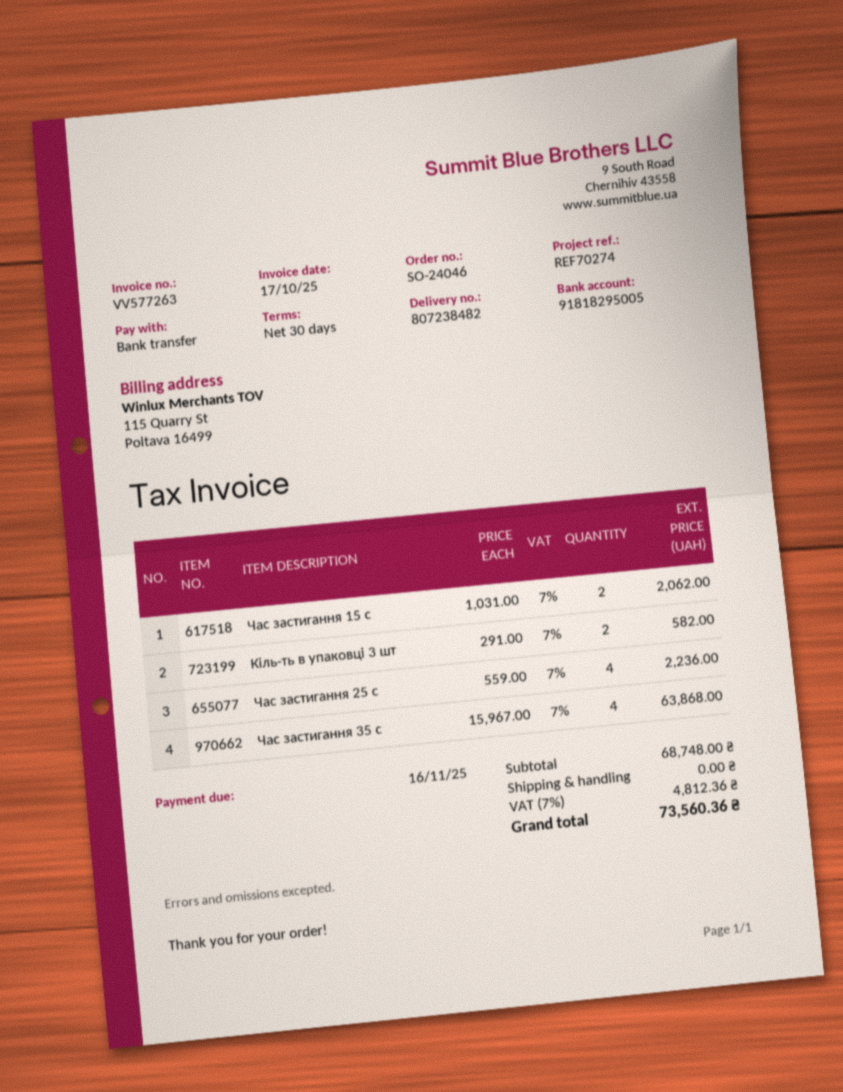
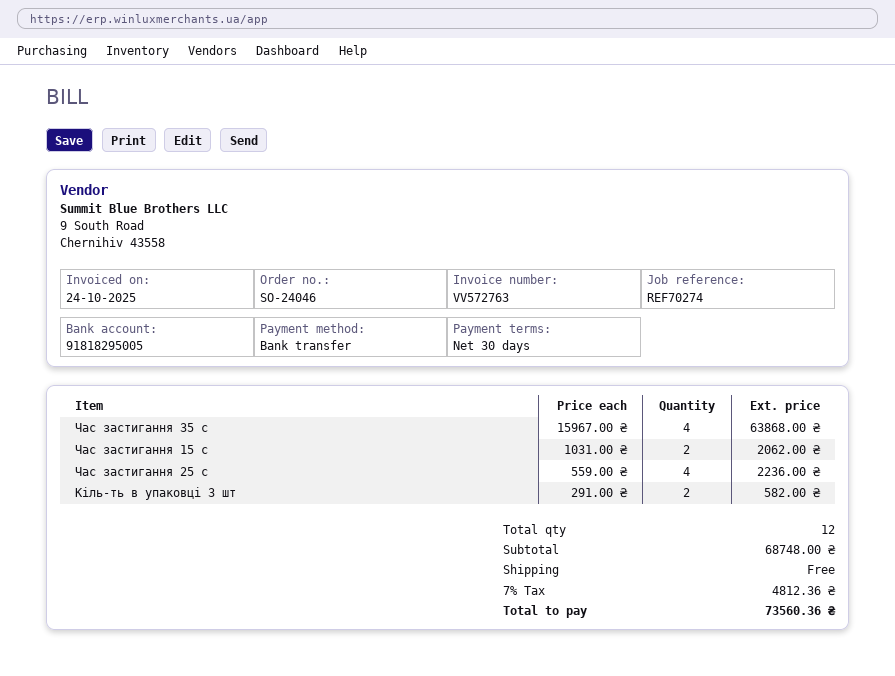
invoice number: VV577263 -> VV572763
invoice date: 2025-10-17 -> 2025-10-24

